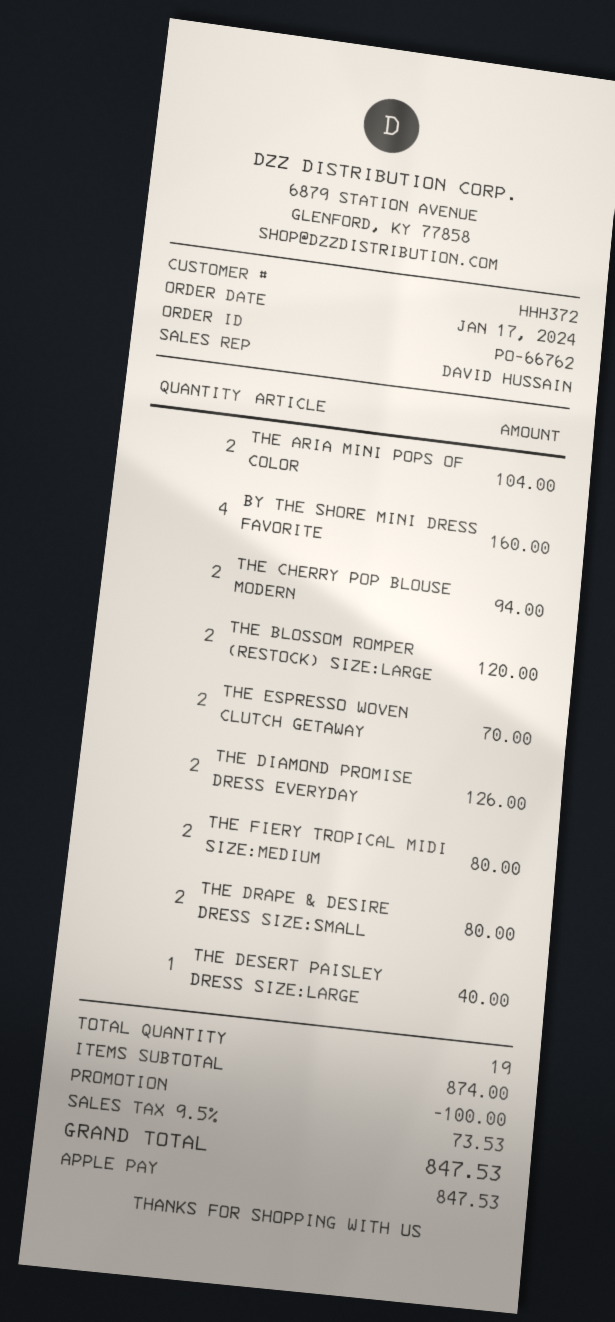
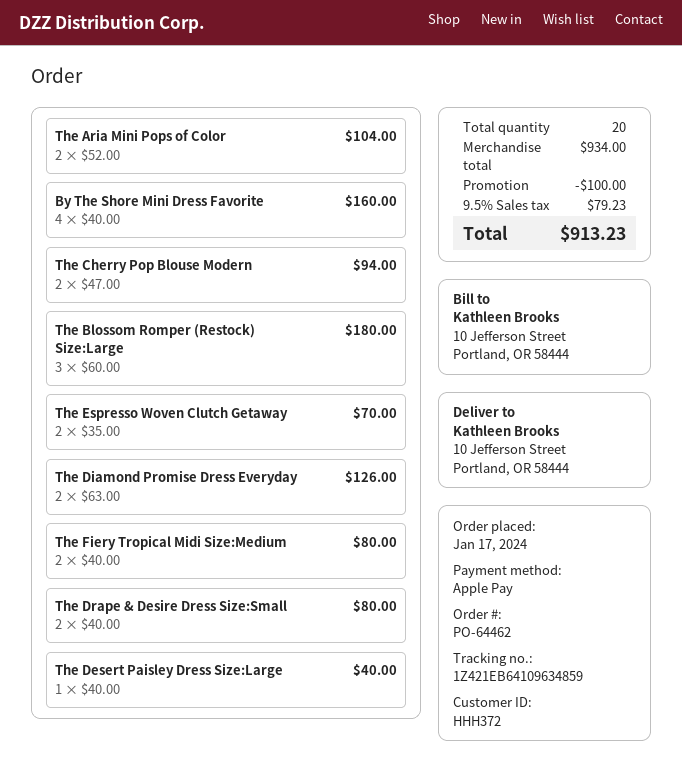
order number: PO-66762 -> PO-64462
THE BLOSSOM ROMPER (RESTOCK) SIZE:LARGE: 2 for 120.00 -> 3 for 180.00
total quantity: 19 -> 20
subtotal: 874.00 -> 934.00
tax: 9.5% = 73.53 -> 9.5% = 79.23
total: 847.53 -> 913.23

